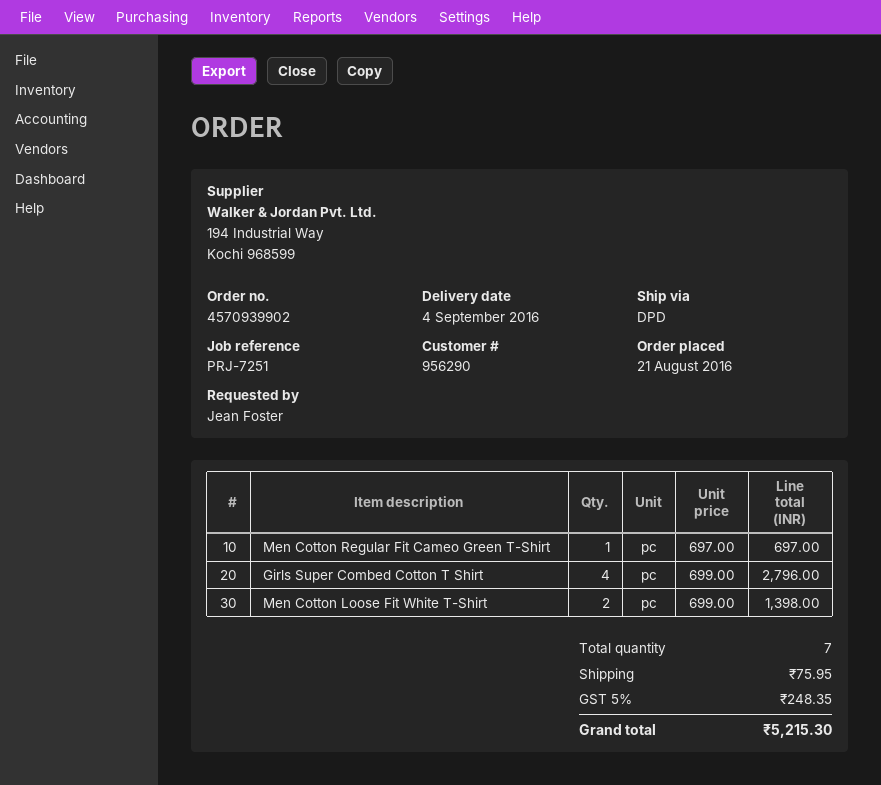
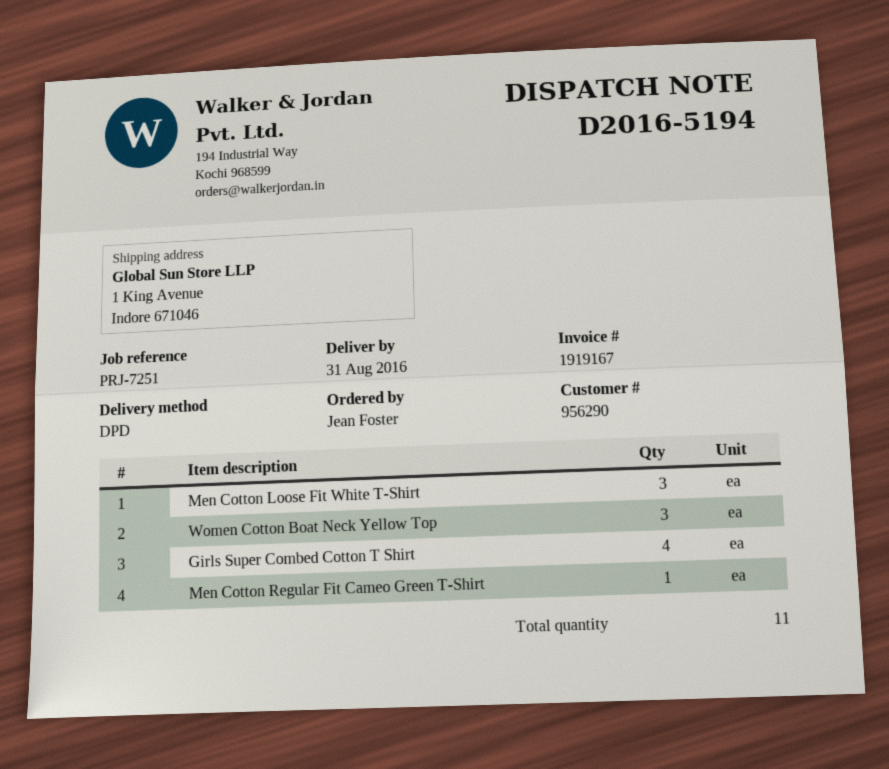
delivery date: 2016-09-04 -> 2016-08-31
Men Cotton Loose Fit White T-Shirt: 2 -> 3
Women Cotton Boat Neck Yellow Top: none -> 3
total quantity: 7 -> 11

